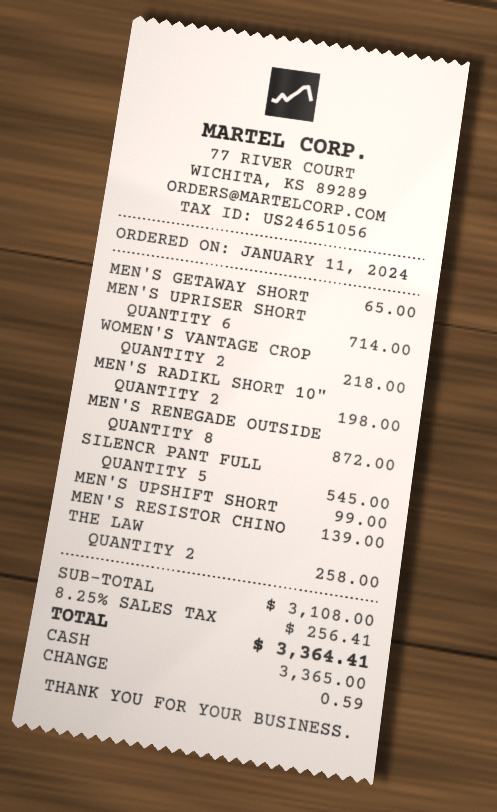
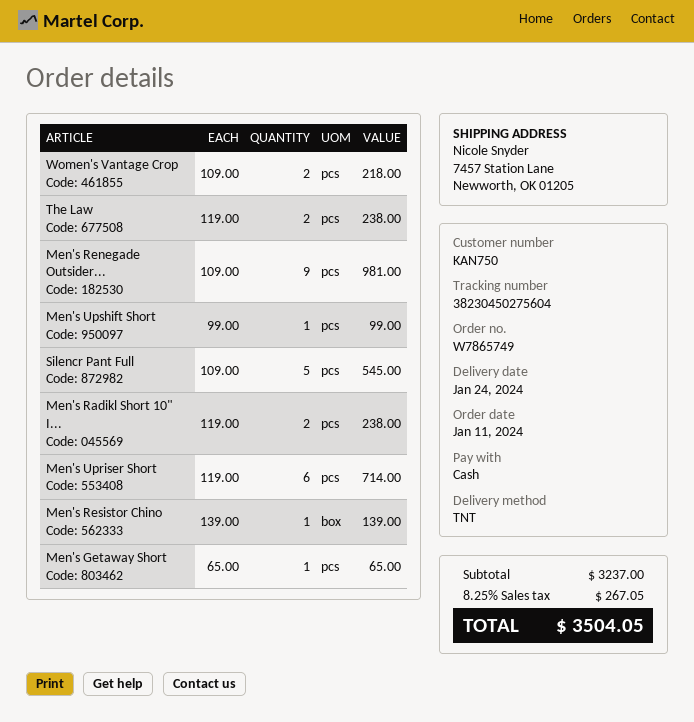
MEN'S RADIKL SHORT 10": 2 for 198.00 -> 2 for 238.00
MEN'S RENEGADE OUTSIDE: 8 for 872.00 -> 9 for 981.00
THE LAW: 2 for 258.00 -> 2 for 238.00
subtotal: 3108.00 -> 3237.00
tax: 8.25% = 256.41 -> 8.25% = 267.05
total: 3364.41 -> 3504.05

